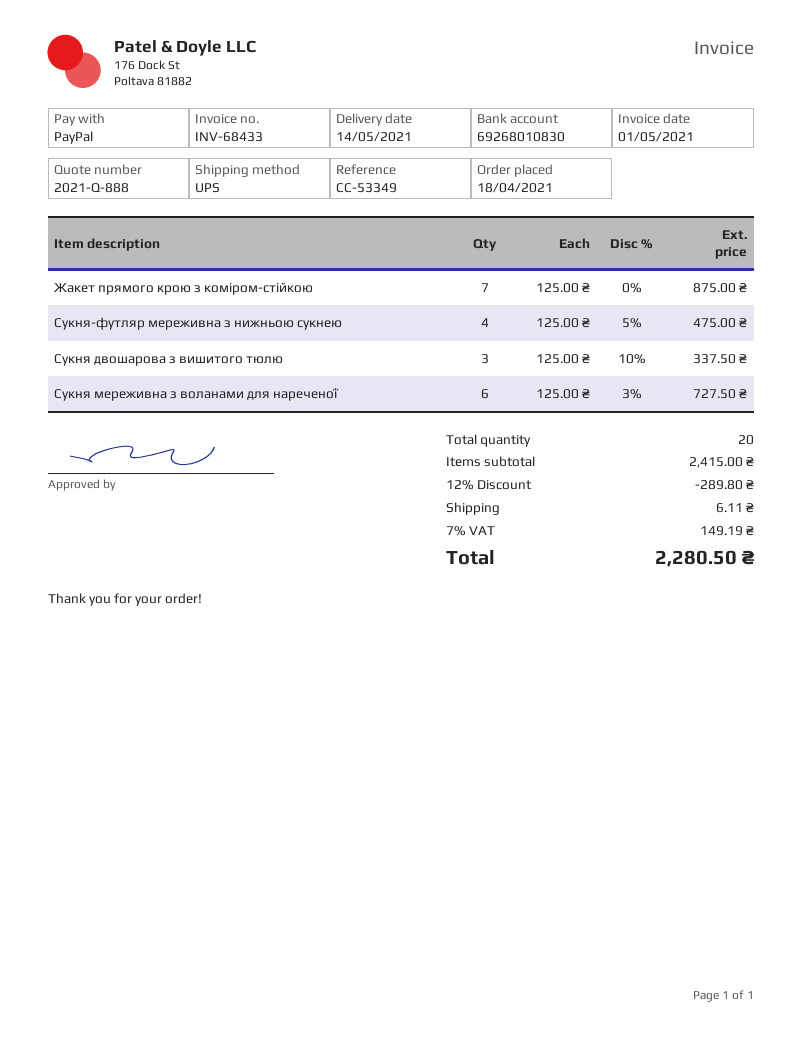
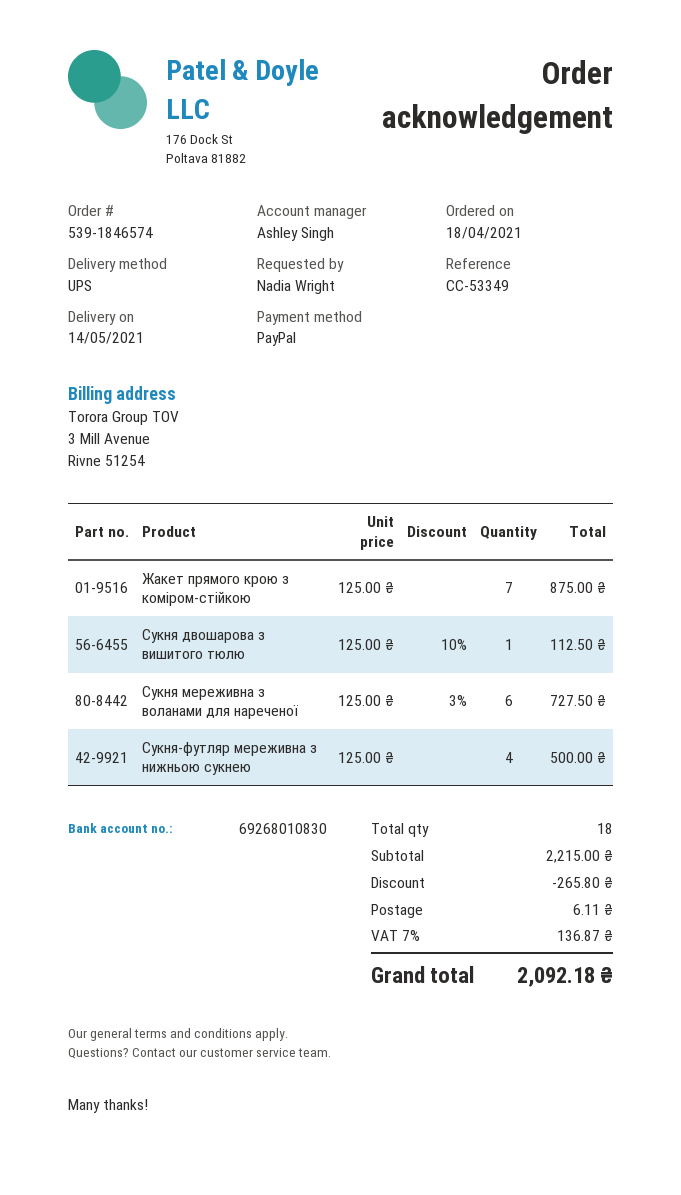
Сукня-футляр мереживна з нижньою сукнею: 4 x 125.00 - 5% = 475.00 -> 4 x 125.00 = 500.00
Сукня двошарова з вишитого тюлю: 3 x 125.00 - 10% = 337.50 -> 1 x 125.00 - 10% = 112.50
total quantity: 20 -> 18
subtotal: 2415.00 -> 2215.00
discount: 289.80 -> 265.80
tax: 7% = 149.19 -> 7% = 136.87
total: 2280.50 -> 2092.18

